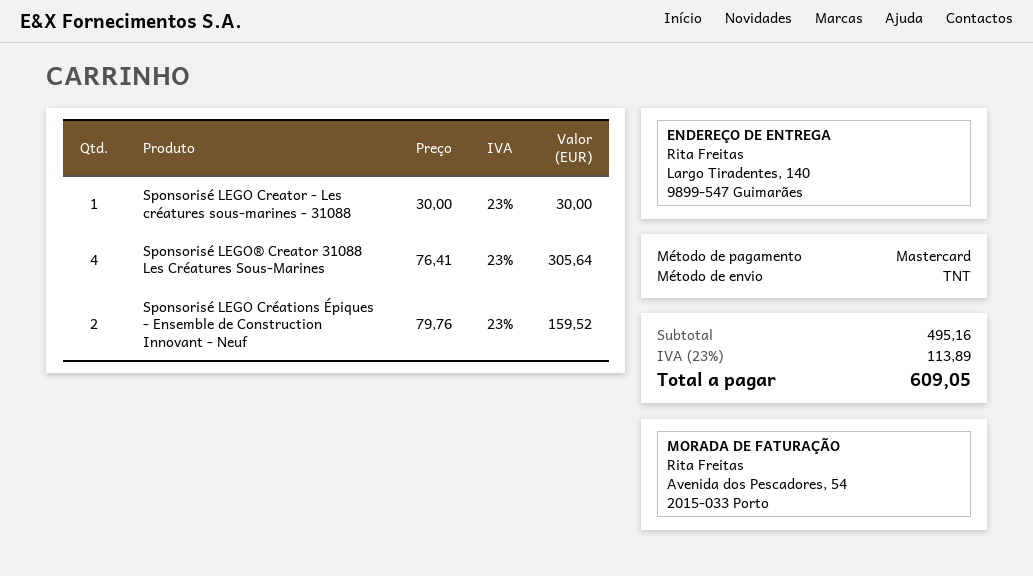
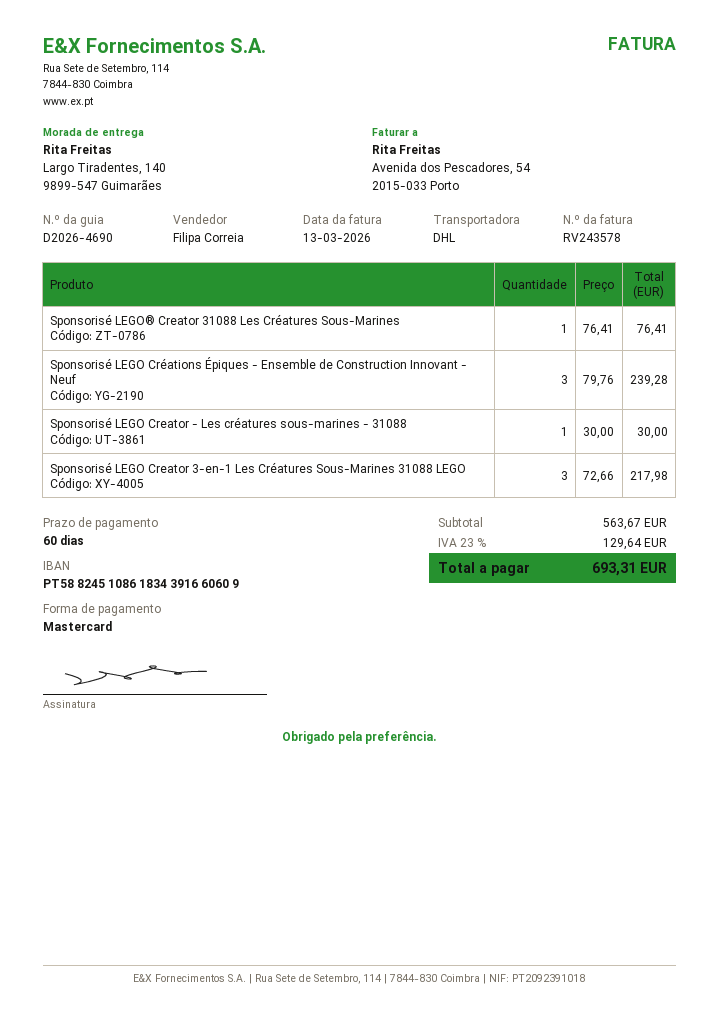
shipping method: TNT -> DHL
Sponsorisé LEGO® Creator 31088 Les Créatures Sous-Marines: 4 x 76.41 = 305.64 -> 1 x 76.41 = 76.41
Sponsorisé LEGO Créations Épiques - Ensemble de Construction Innovant - Neuf: 2 x 79.76 = 159.52 -> 3 x 79.76 = 239.28
Sponsorisé LEGO Creator 3-en-1 Les Créatures Sous-Marines 31088 LEGO: none -> 3 x 72.66 = 217.98
subtotal: 495.16 -> 563.67
tax: 23% = 113.89 -> 23% = 129.64
total: 609.05 -> 693.31

